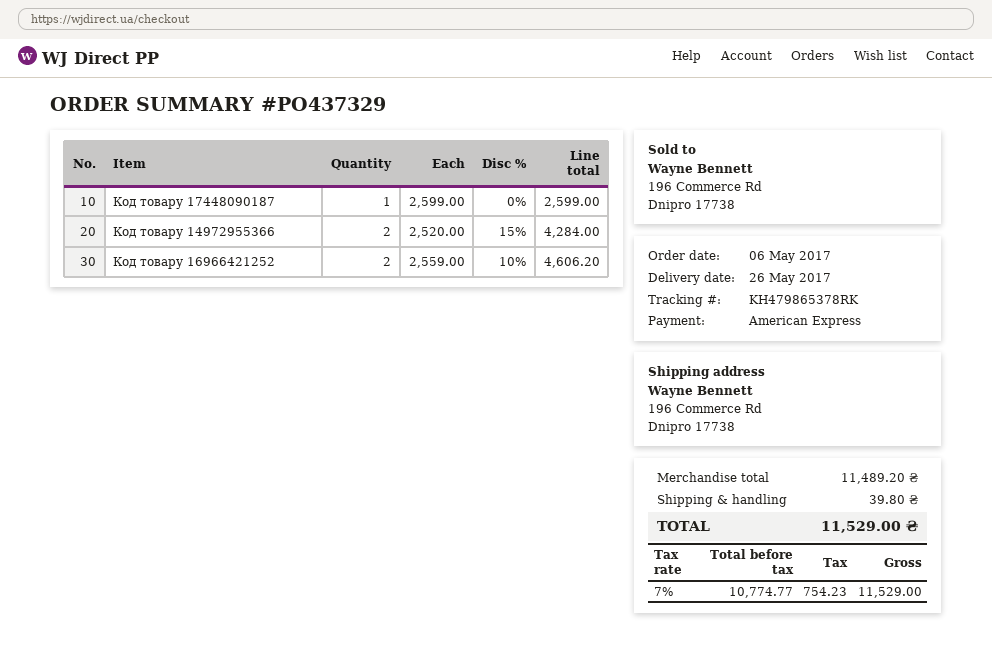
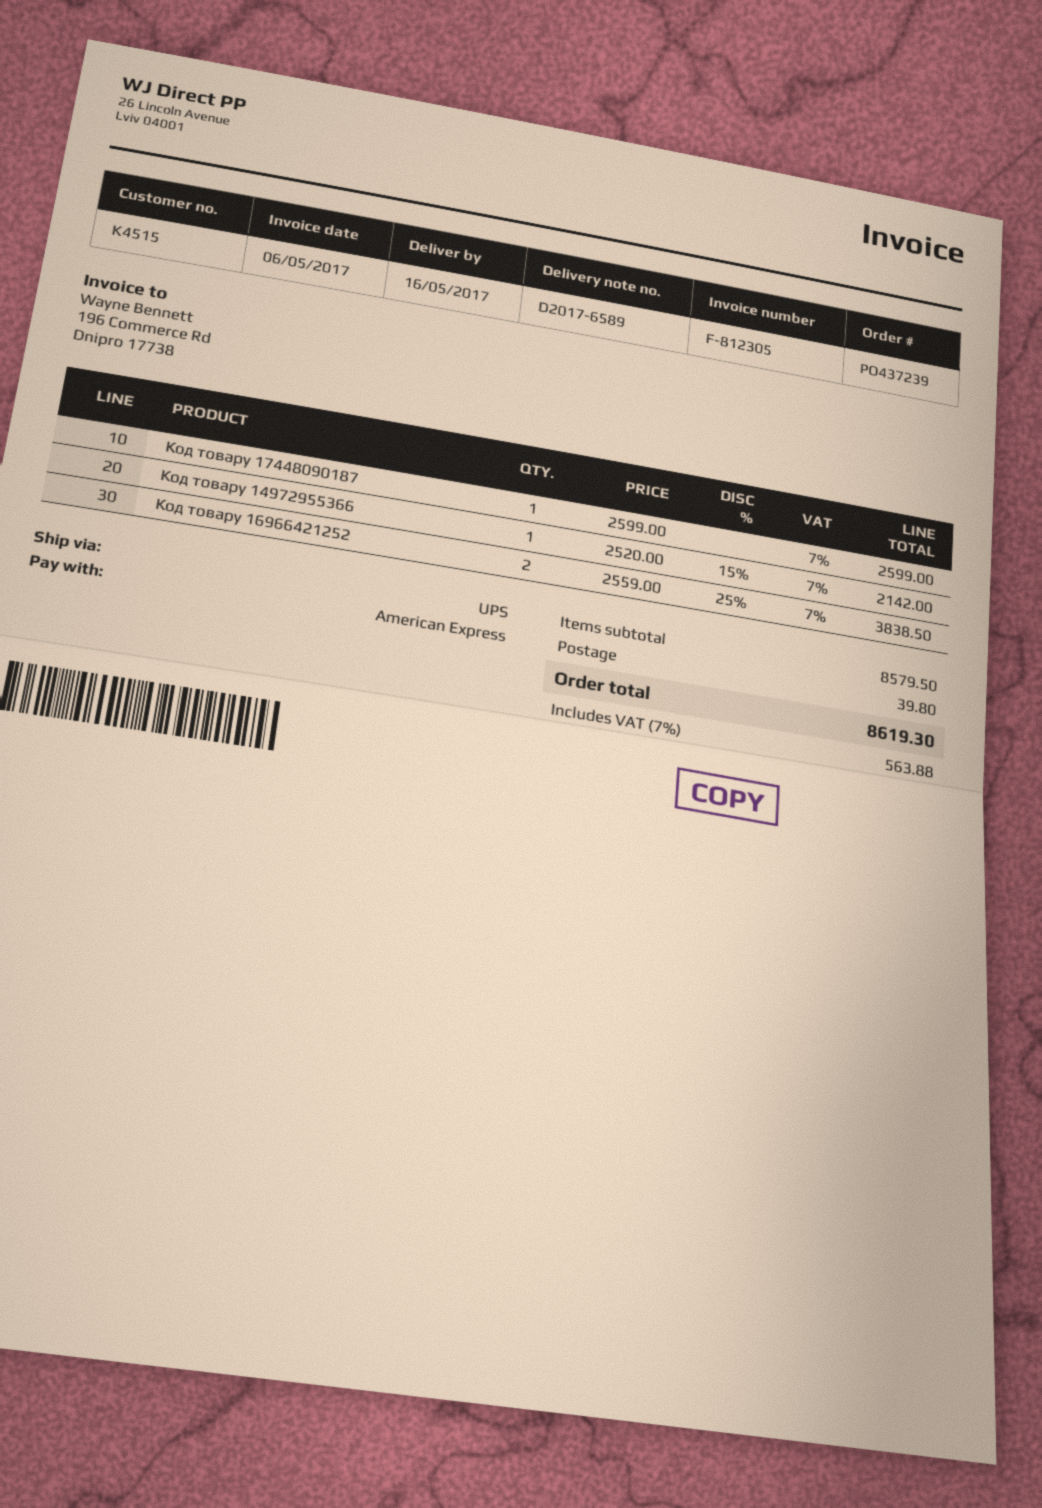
order number: PO437329 -> PO437239
delivery date: 2017-05-26 -> 2017-05-16
Код товару 14972955366: 2 x 2520.00 - 15% = 4284.00 -> 1 x 2520.00 - 15% = 2142.00
Код товару 16966421252: 2 x 2559.00 - 10% = 4606.20 -> 2 x 2559.00 - 25% = 3838.50
subtotal: 11489.20 -> 8579.50
tax: 7% = 754.23 -> 7% = 563.88
total: 11529.00 -> 8619.30

